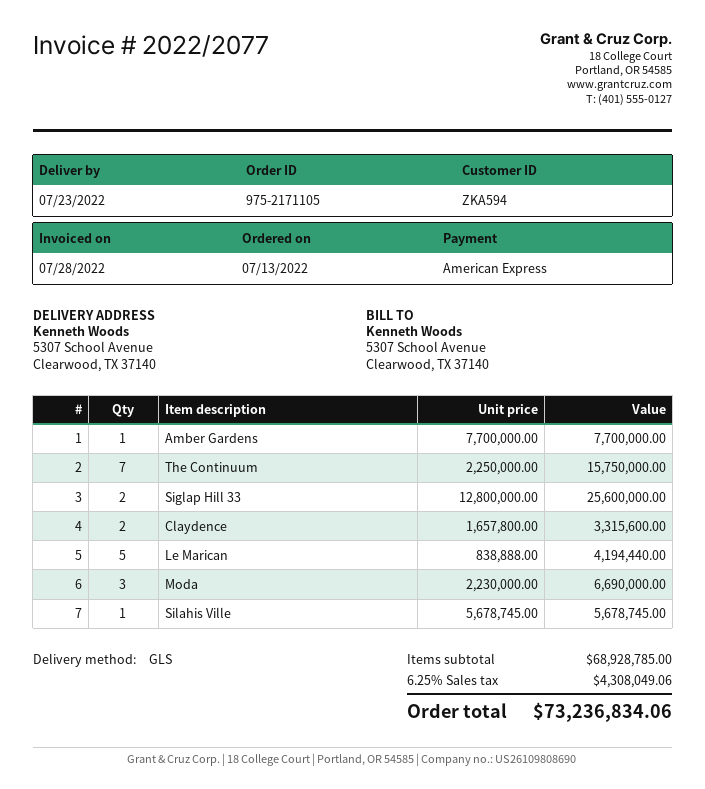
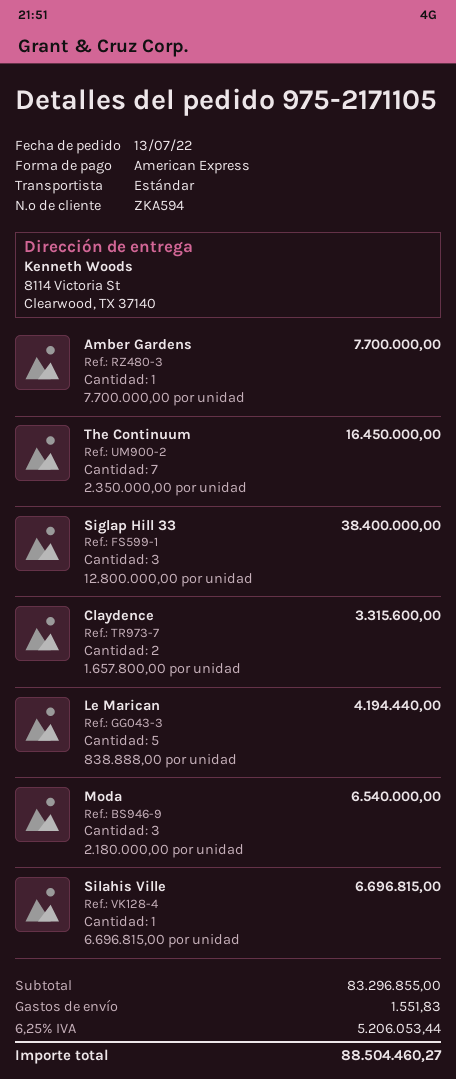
shipping method: GLS -> standard
ship to: 5307 School Avenue, Clearwood, TX 37140 -> 8114 Victoria St, Clearwood, TX 37140
The Continuum: 7 x 2250000.00 = 15750000.00 -> 7 x 2350000.00 = 16450000.00
Siglap Hill 33: 2 x 12800000.00 = 25600000.00 -> 3 x 12800000.00 = 38400000.00
Moda: 3 x 2230000.00 = 6690000.00 -> 3 x 2180000.00 = 6540000.00
Silahis Ville: 1 x 5678745.00 = 5678745.00 -> 1 x 6696815.00 = 6696815.00
subtotal: 68928785.00 -> 83296855.00
shipping: none -> 1551.83
tax: 6.25% = 4308049.06 -> 6.25% = 5206053.44
total: 73236834.06 -> 88504460.27

